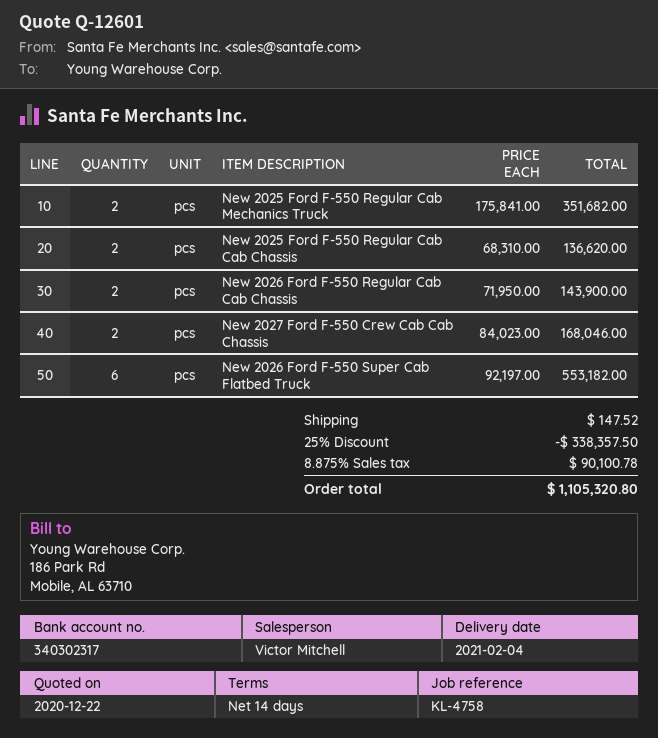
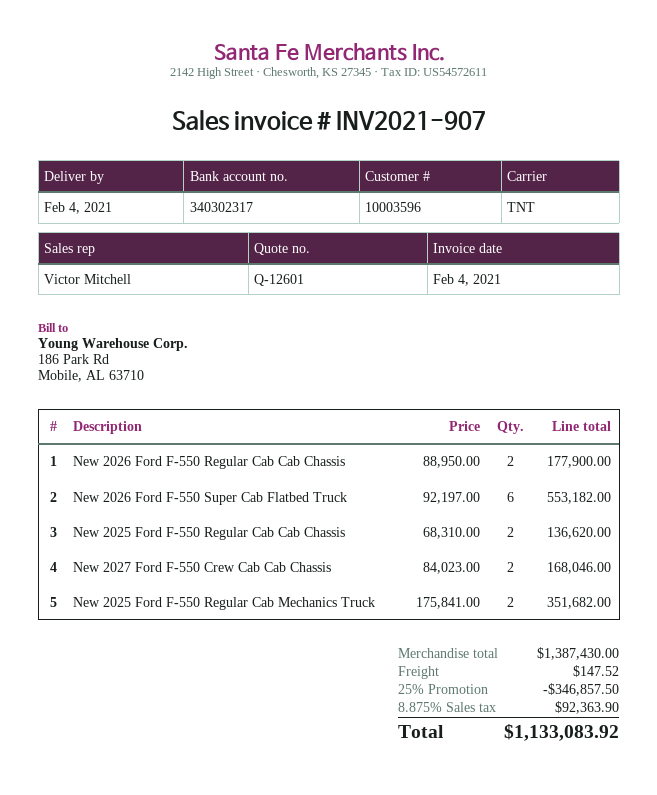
New 2026 Ford F-550 Regular Cab Cab Chassis: 2 x 71950.00 = 143900.00 -> 2 x 88950.00 = 177900.00
discount: 25% = 338357.50 -> 25% = 346857.50
tax: 8.875% = 90100.78 -> 8.875% = 92363.90
total: 1105320.80 -> 1133083.92

